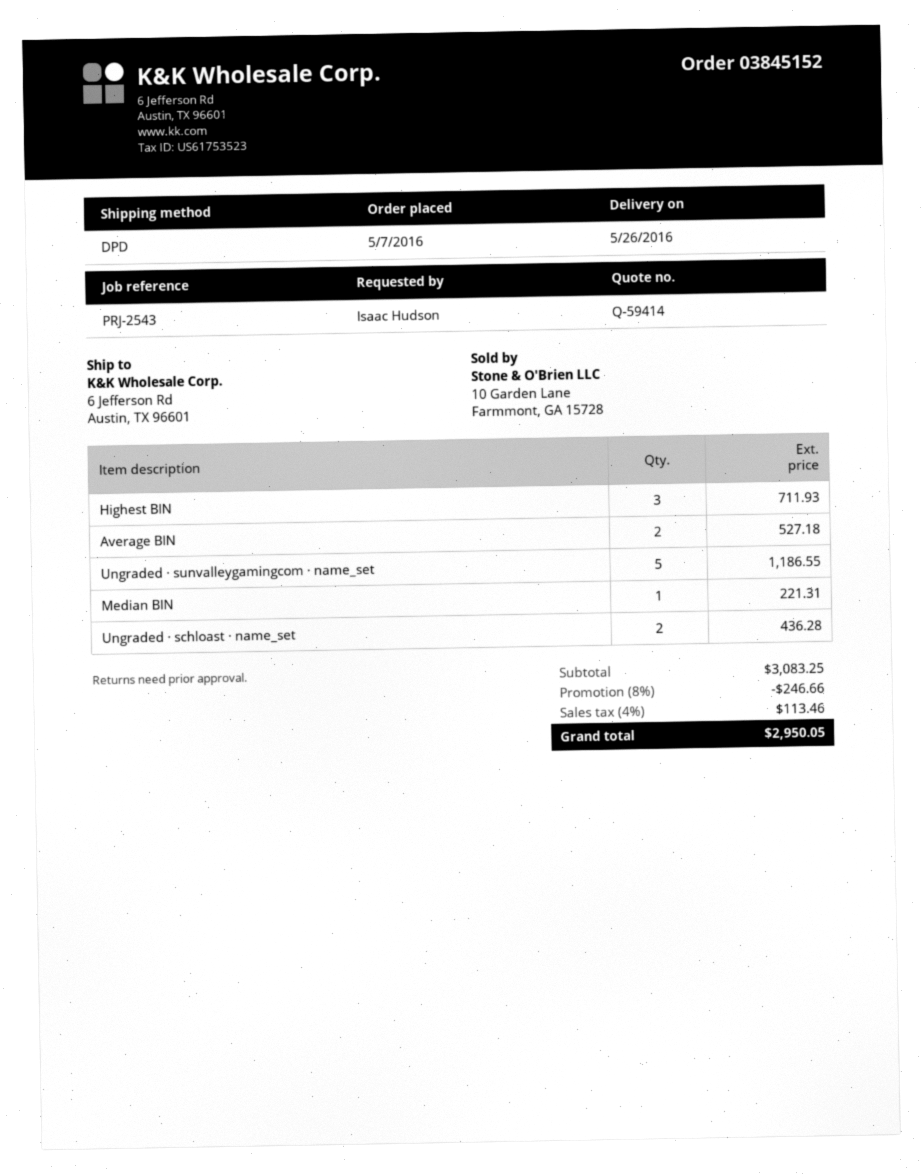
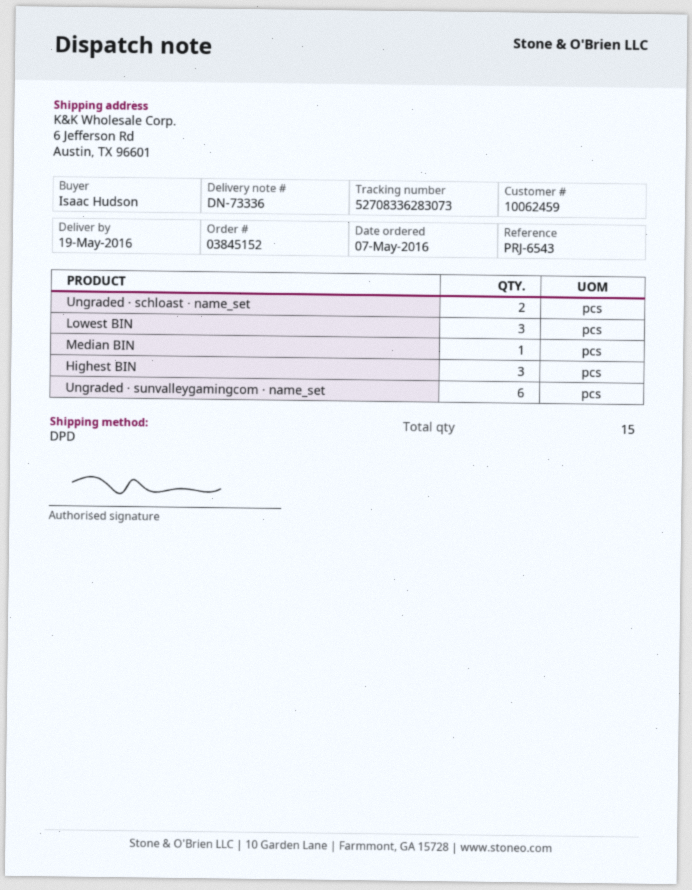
delivery date: 2016-05-26 -> 2016-05-19
reference: PRJ-2543 -> PRJ-6543
Average BIN: 2 -> none
Ungraded · sunvalleygamingcom · name_set: 5 -> 6
Lowest BIN: none -> 3

